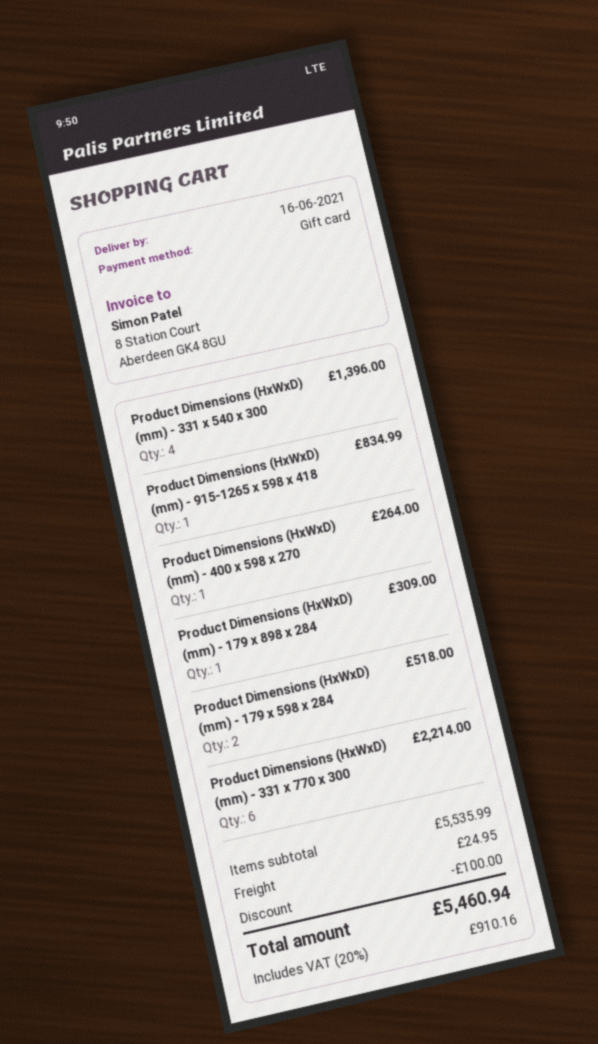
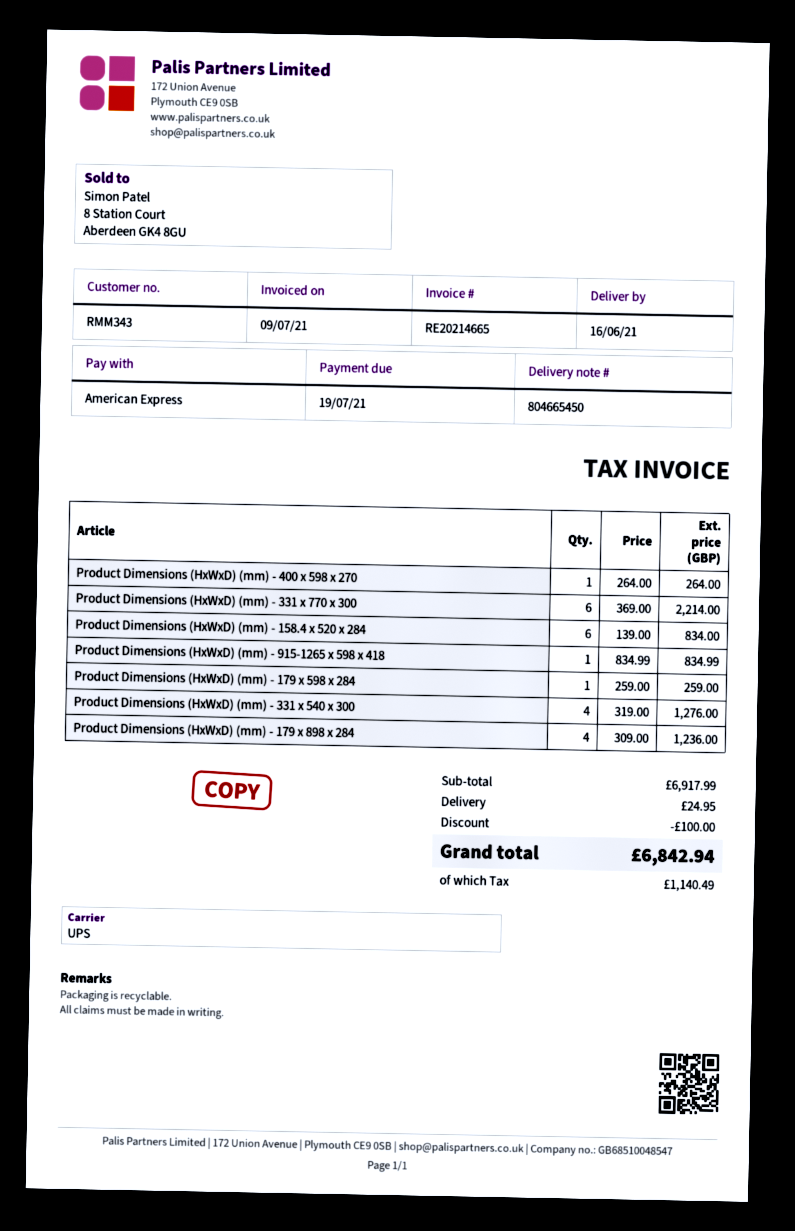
payment method: gift card -> American Express
Product Dimensions (HxWxD) (mm) - 331 x 540 x 300: 4 for 1396.00 -> 4 for 1276.00
Product Dimensions (HxWxD) (mm) - 179 x 898 x 284: 1 for 309.00 -> 4 for 1236.00
Product Dimensions (HxWxD) (mm) - 179 x 598 x 284: 2 for 518.00 -> 1 for 259.00
Product Dimensions (HxWxD) (mm) - 158.4 x 520 x 284: none -> 6 for 834.00
subtotal: 5535.99 -> 6917.99
tax: 910.16 -> 1140.49
total: 5460.94 -> 6842.94

